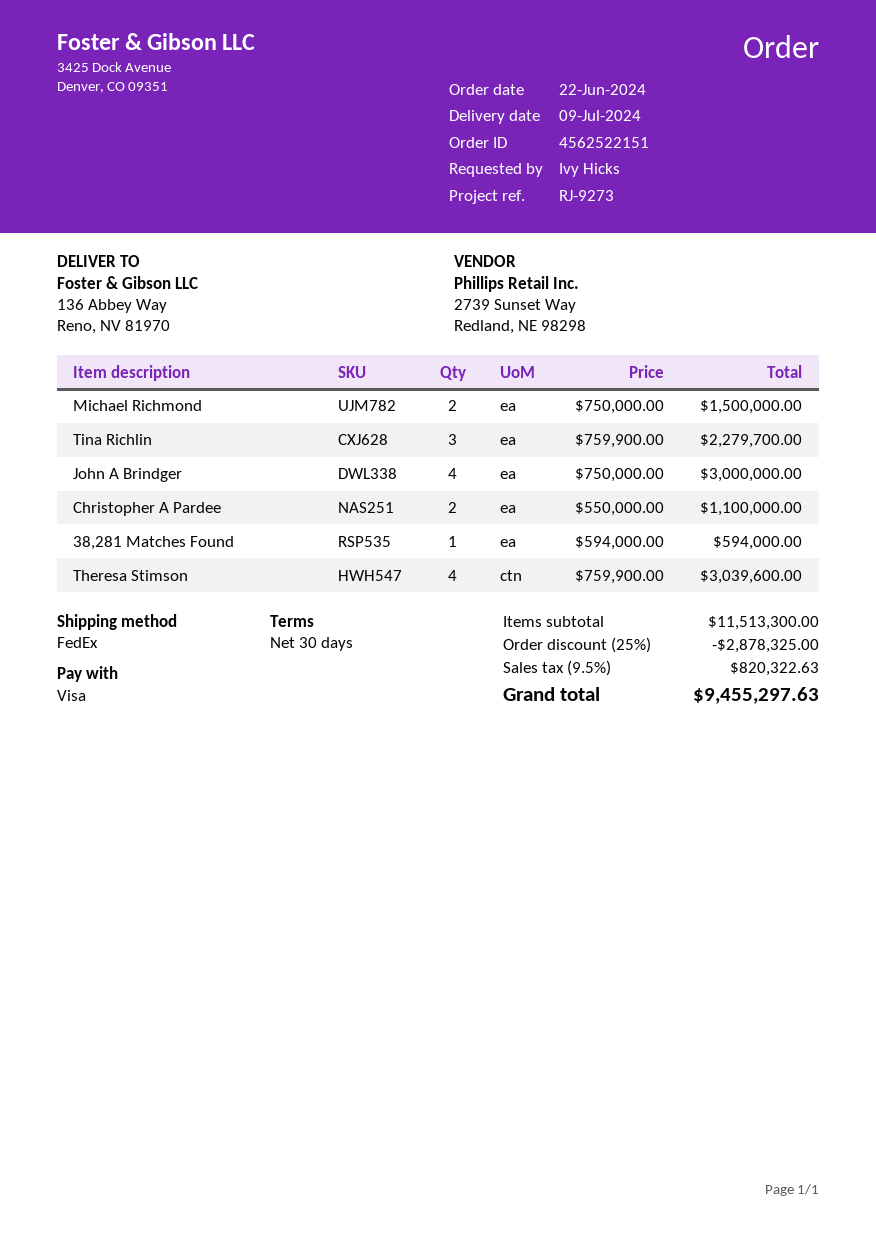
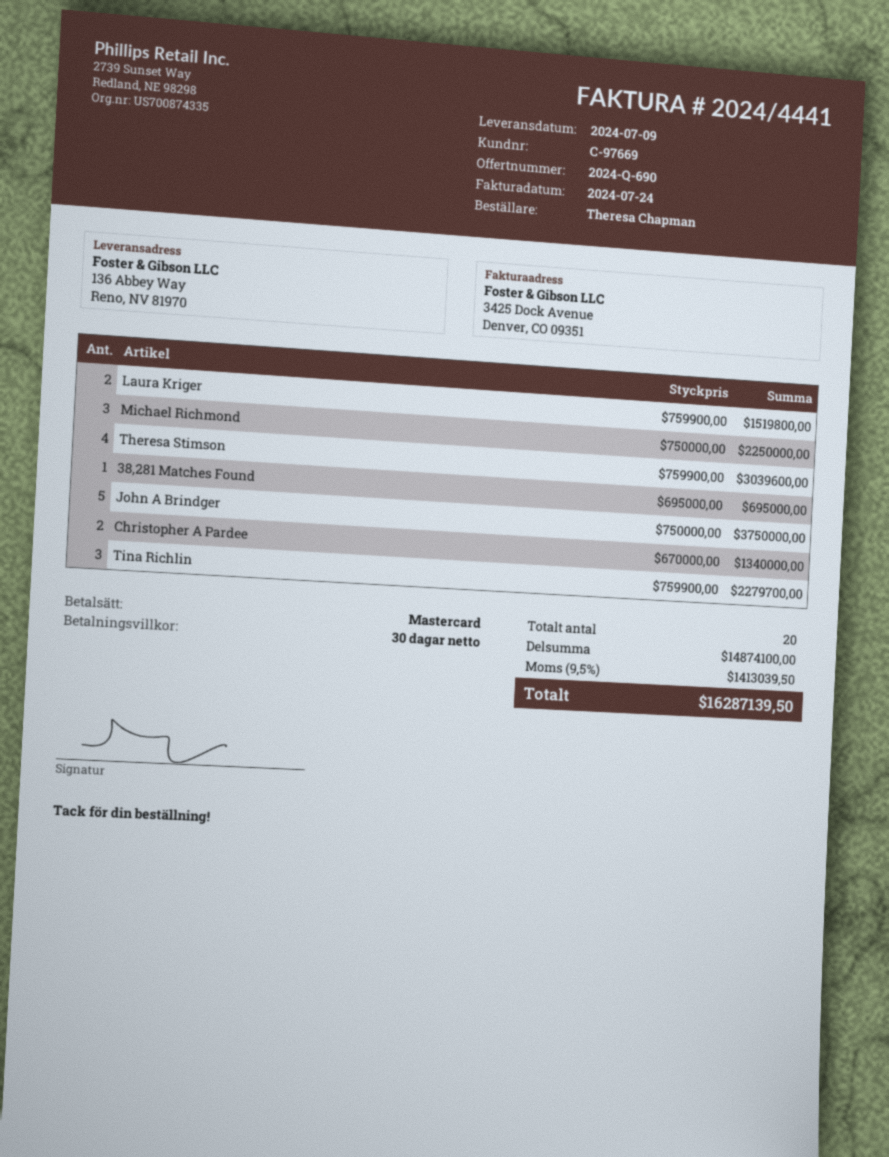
ordered by: Ivy Hicks -> Theresa Chapman
payment method: Visa -> Mastercard
Michael Richmond: 2 x 750000.00 = 1500000.00 -> 3 x 750000.00 = 2250000.00
John A Brindger: 4 x 750000.00 = 3000000.00 -> 5 x 750000.00 = 3750000.00
Christopher A Pardee: 2 x 550000.00 = 1100000.00 -> 2 x 670000.00 = 1340000.00
38,281 Matches Found: 1 x 594000.00 = 594000.00 -> 1 x 695000.00 = 695000.00
Laura Kriger: none -> 2 x 759900.00 = 1519800.00
subtotal: 11513300.00 -> 14874100.00
discount: 25% = 2878325.00 -> none
tax: 9.5% = 820322.63 -> 9.5% = 1413039.50
total: 9455297.63 -> 16287139.50

